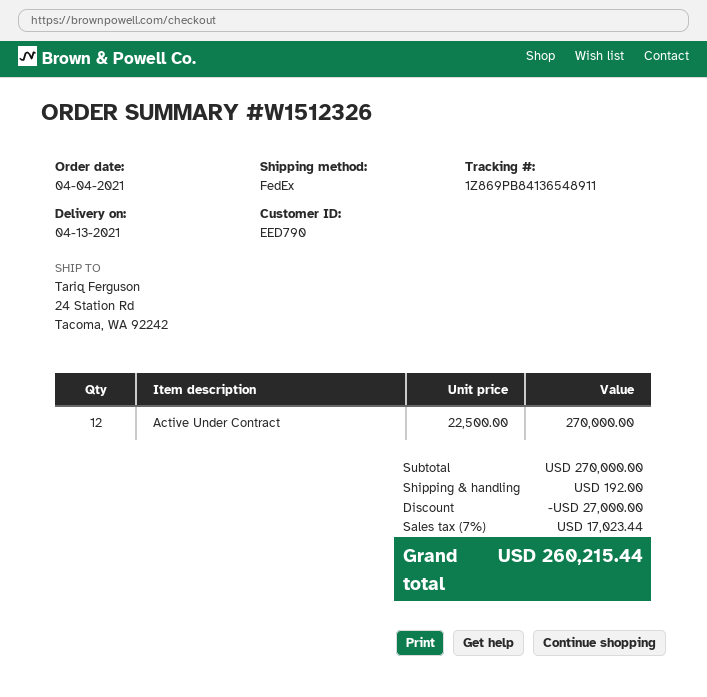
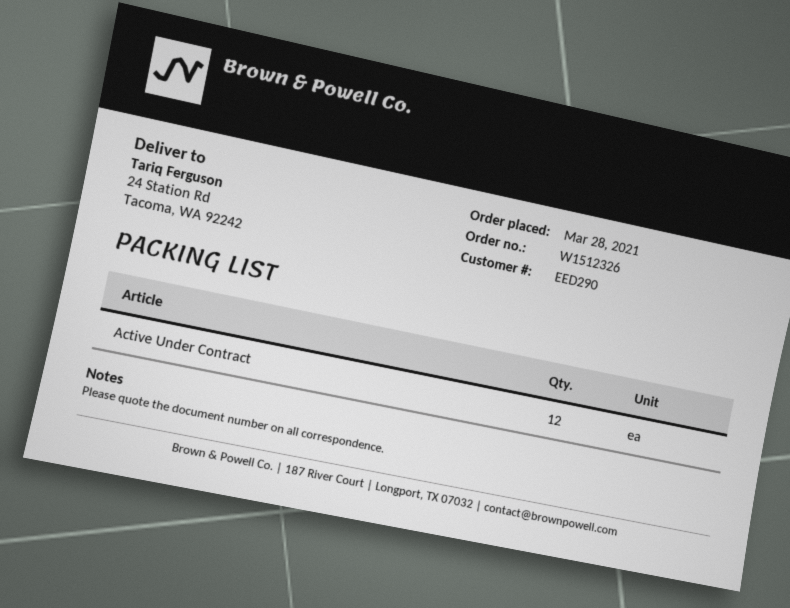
order date: 2021-04-04 -> 2021-03-28
customer number: EED790 -> EED290

